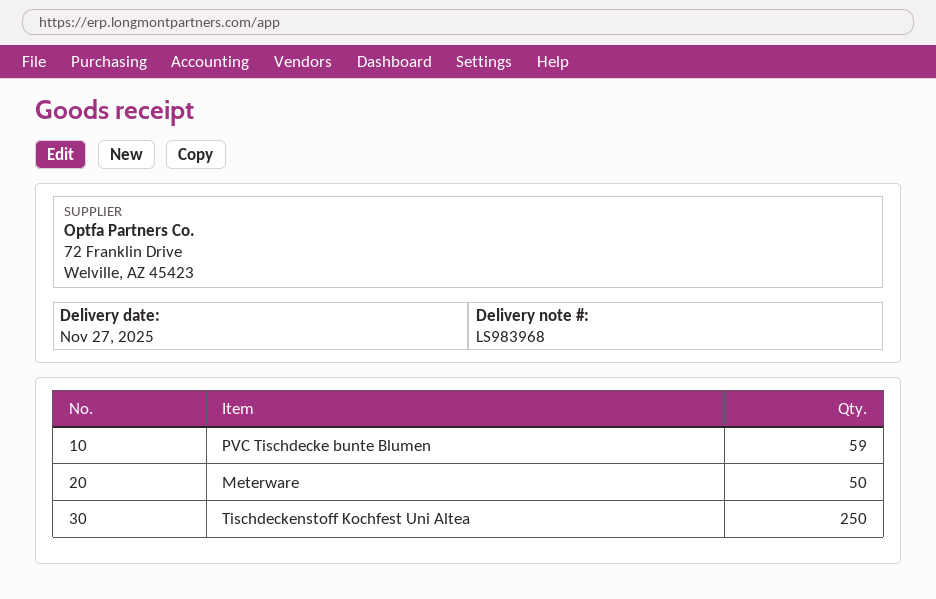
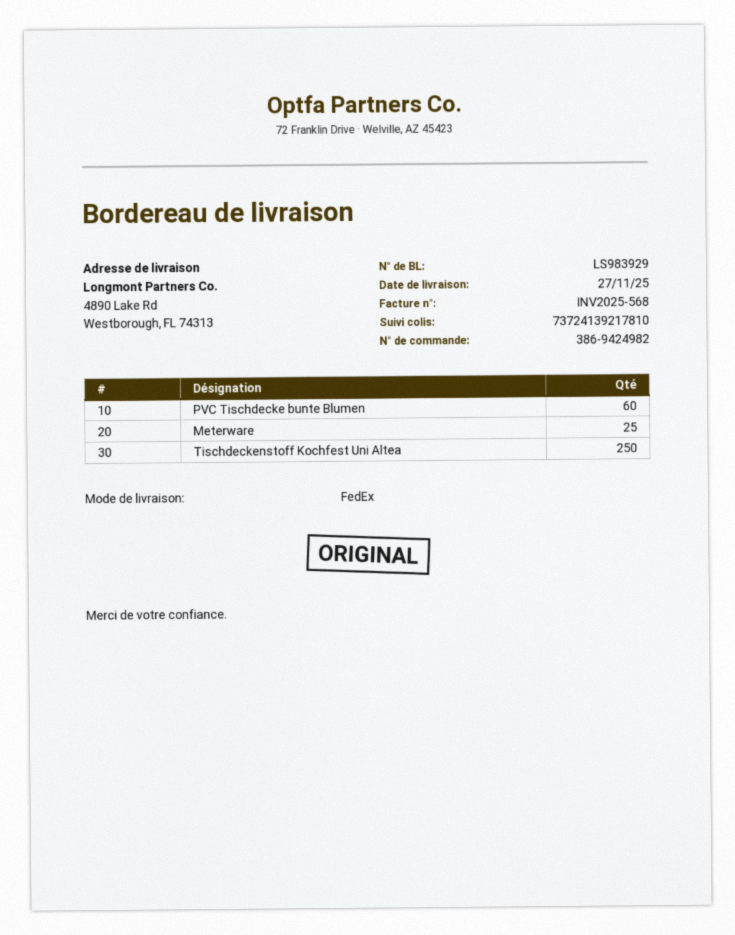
delivery note number: LS983968 -> LS983929
PVC Tischdecke bunte Blumen: 59 -> 60
Meterware: 50 -> 25

